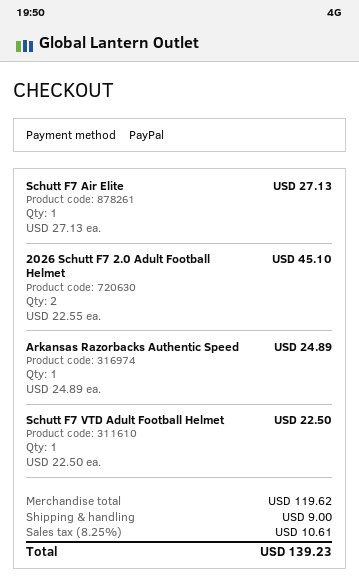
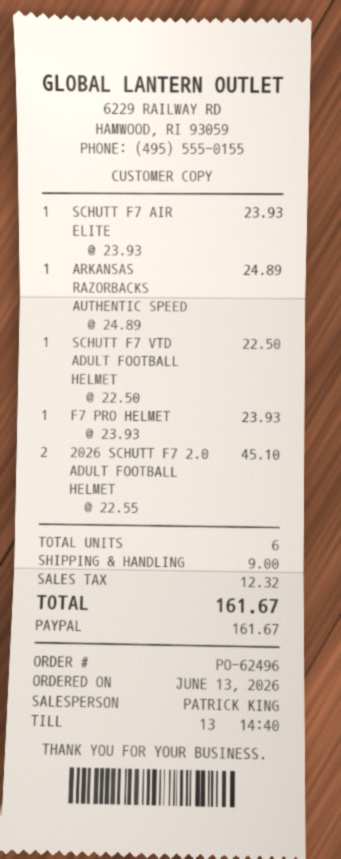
Schutt F7 Air Elite: 1 x 27.13 = 27.13 -> 1 x 23.93 = 23.93
F7 PRO HELMET: none -> 1 x 23.93 = 23.93
tax: 10.61 -> 12.32
total: 139.23 -> 161.67

